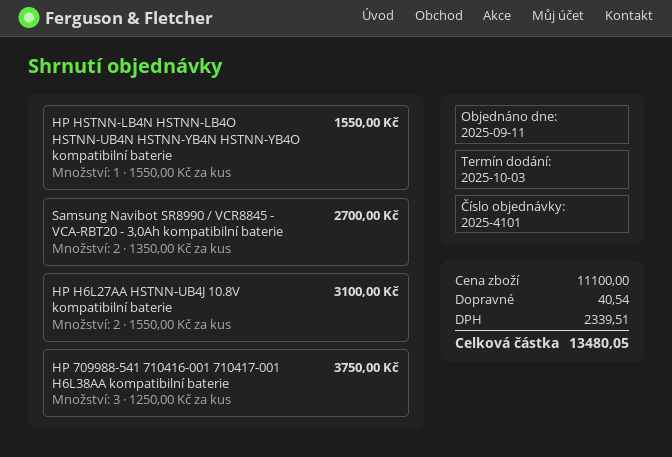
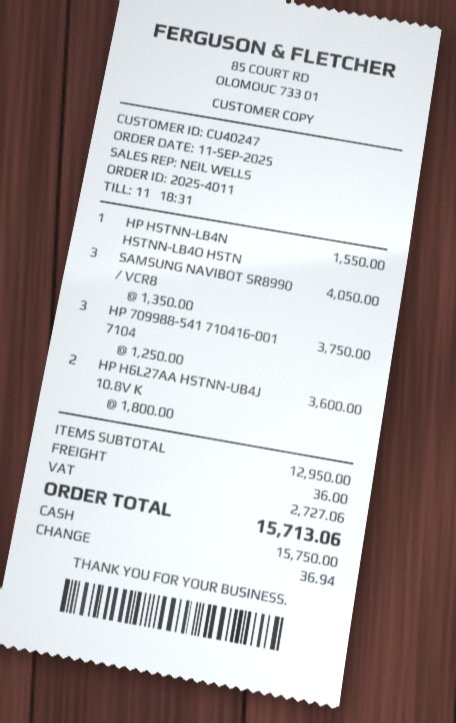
order number: 2025-4101 -> 2025-4011
Samsung Navibot SR8990 / VCR8845 - VCA-RBT20 - 3,0Ah kompatibilní baterie: 2 x 1350.00 = 2700.00 -> 3 x 1350.00 = 4050.00
HP H6L27AA HSTNN-UB4J 10.8V kompatibilní baterie: 2 x 1550.00 = 3100.00 -> 2 x 1800.00 = 3600.00
subtotal: 11100.00 -> 12950.00
shipping: 40.54 -> 36.00
tax: 2339.51 -> 2727.06
total: 13480.05 -> 15713.06

